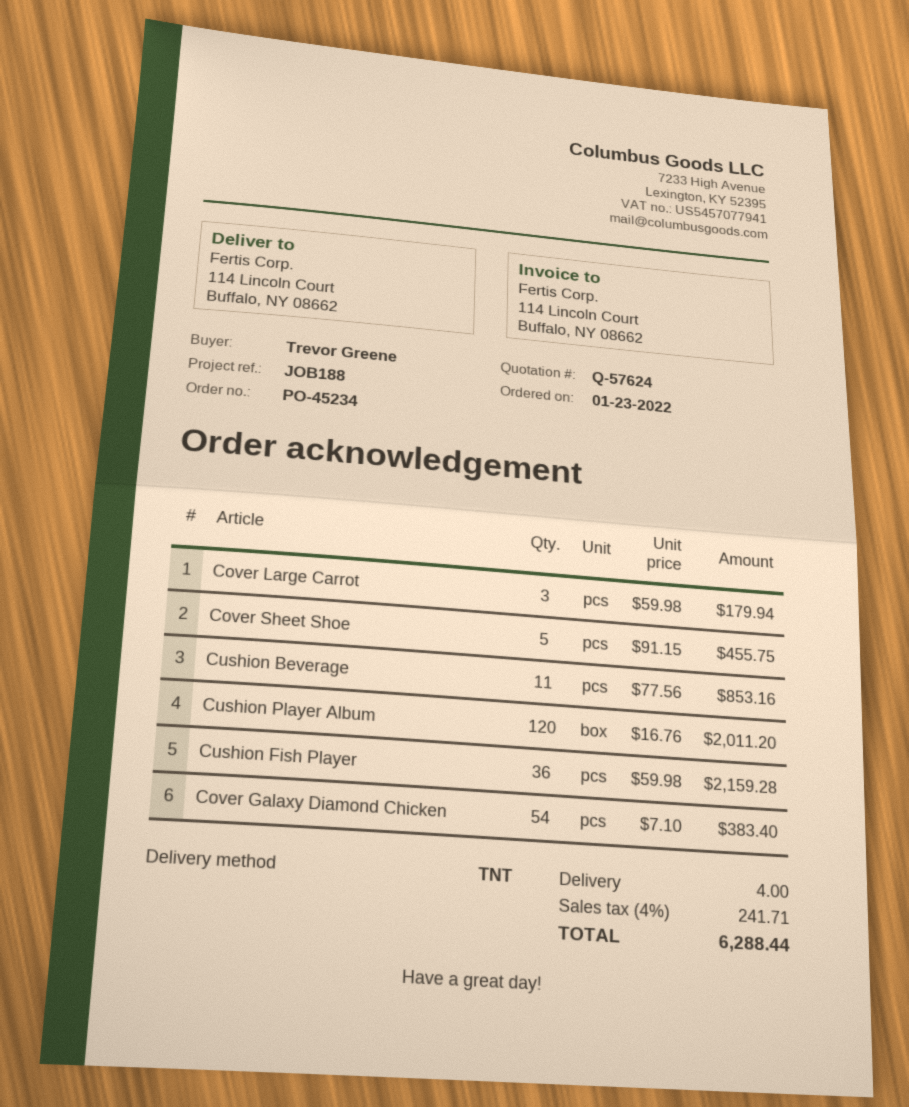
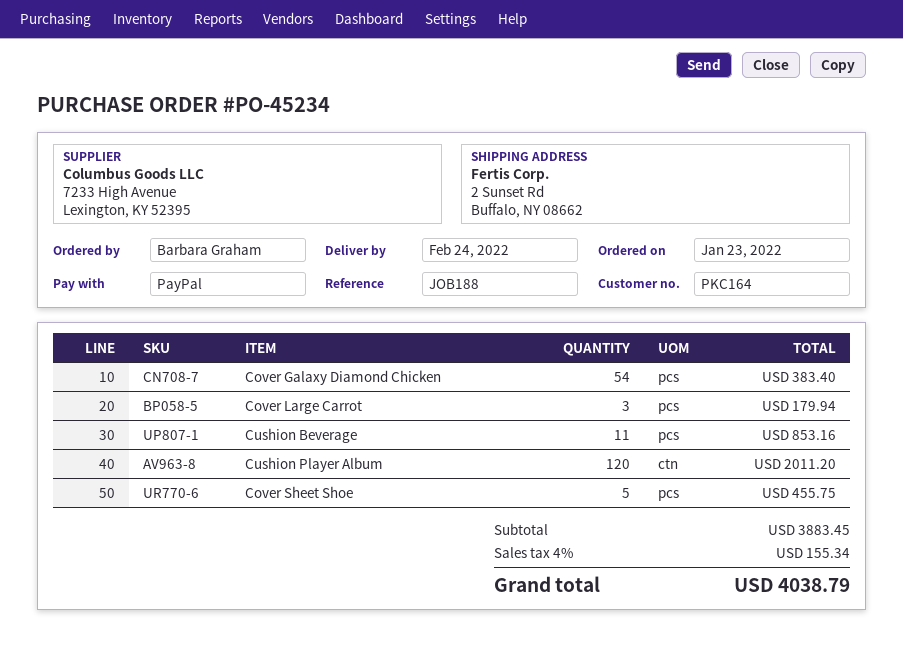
ordered by: Trevor Greene -> Barbara Graham
ship to: 114 Lincoln Court, Buffalo, NY 08662 -> 2 Sunset Rd, Buffalo, NY 08662
Cushion Fish Player: 36 for 2159.28 -> none
shipping: 4.00 -> none
tax: 4% = 241.71 -> 4% = 155.34
total: 6288.44 -> 4038.79

